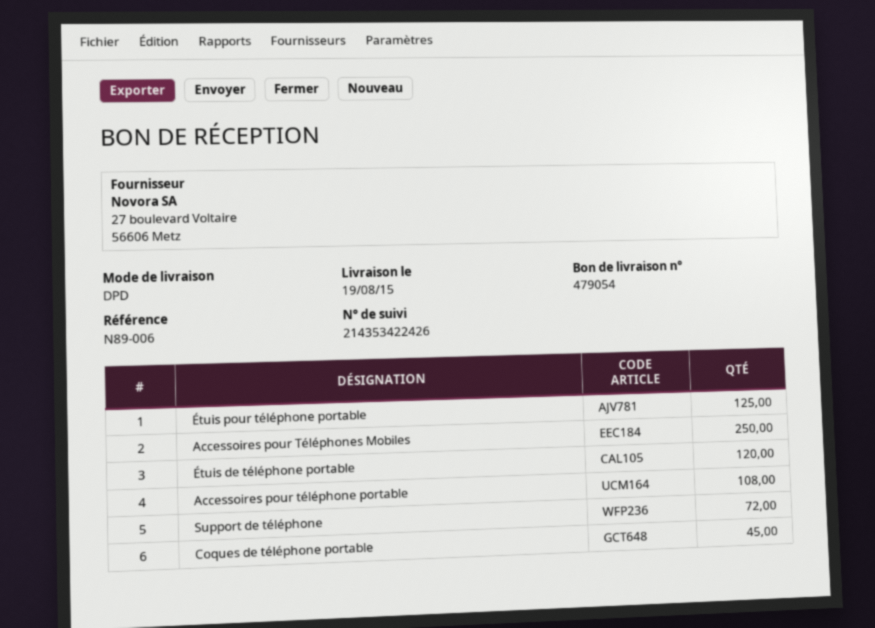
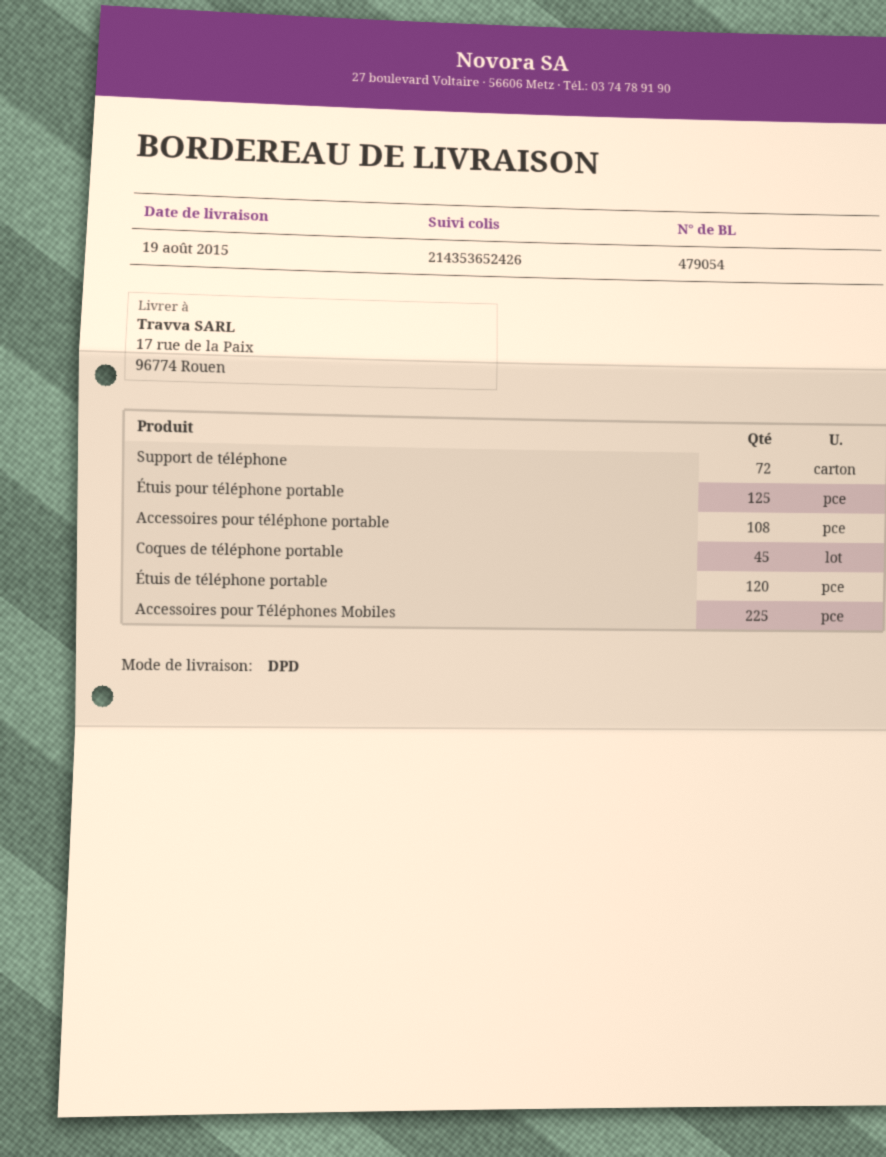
tracking number: 214353422426 -> 214353652426
Accessoires pour Téléphones Mobiles: 250 -> 225

